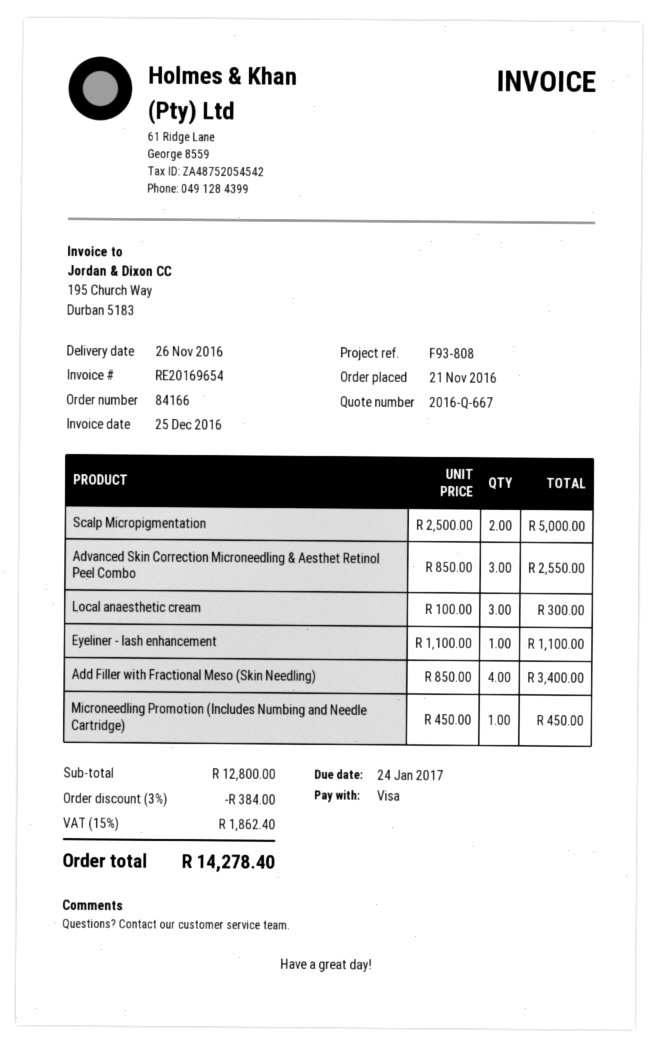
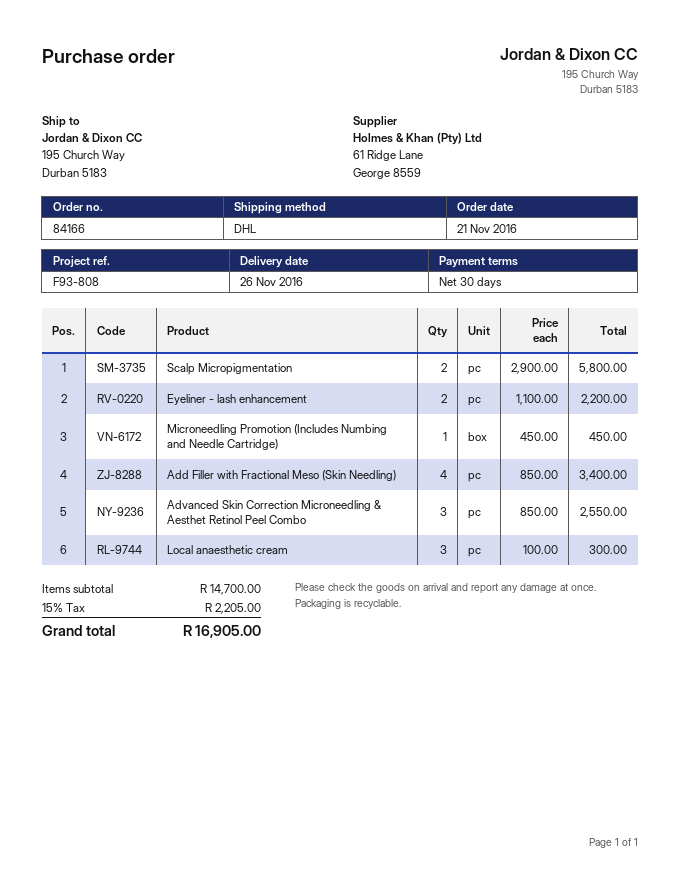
Scalp Micropigmentation: 2 x 2500.00 = 5000.00 -> 2 x 2900.00 = 5800.00
Eyeliner - lash enhancement: 1 x 1100.00 = 1100.00 -> 2 x 1100.00 = 2200.00
subtotal: 12800.00 -> 14700.00
discount: 3% = 384.00 -> none
tax: 15% = 1862.40 -> 15% = 2205.00
total: 14278.40 -> 16905.00

